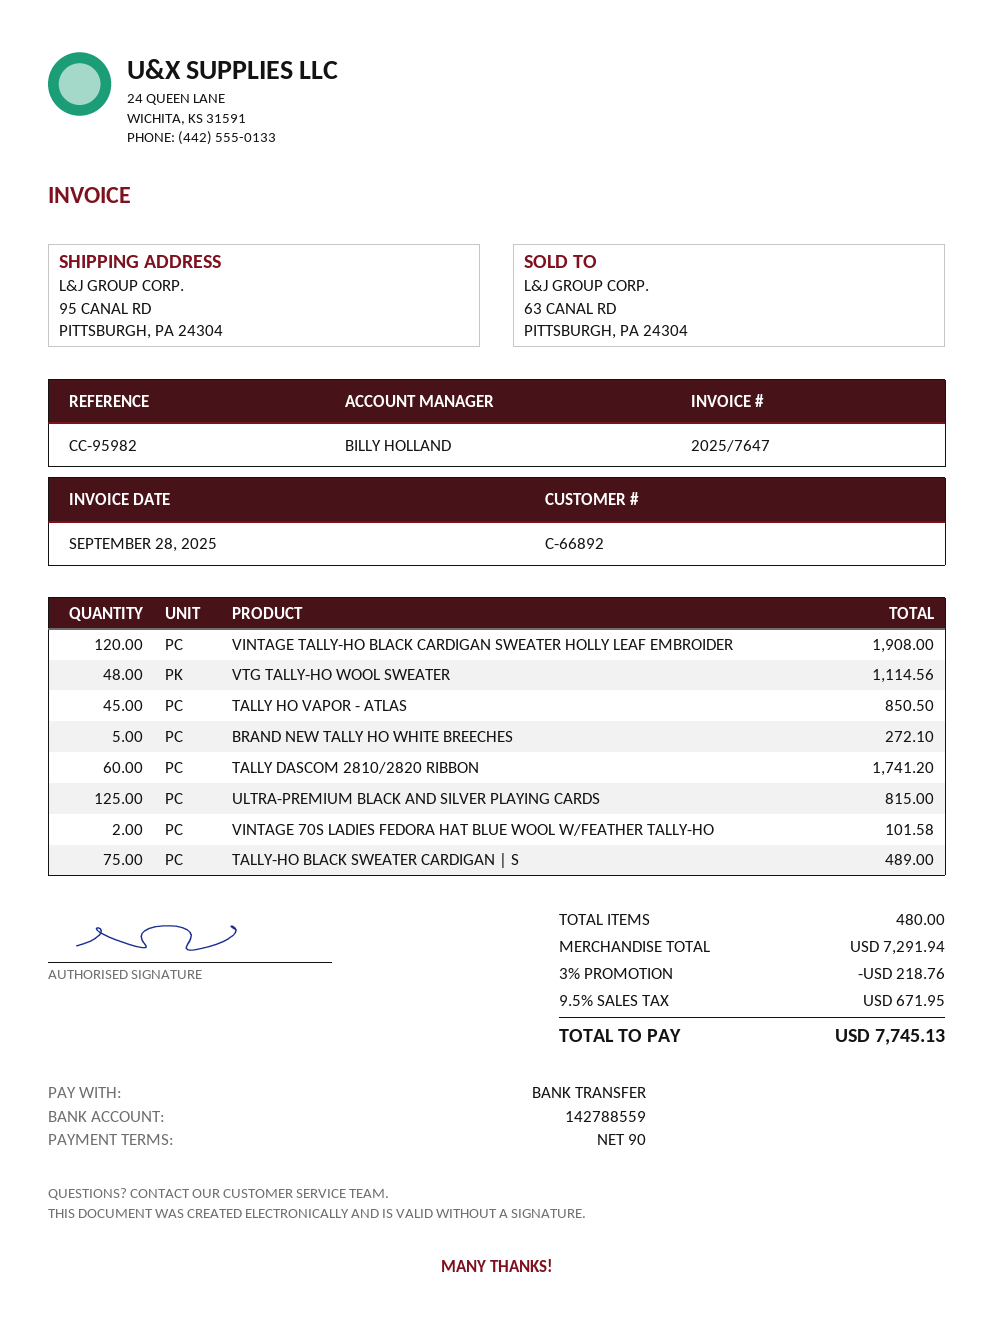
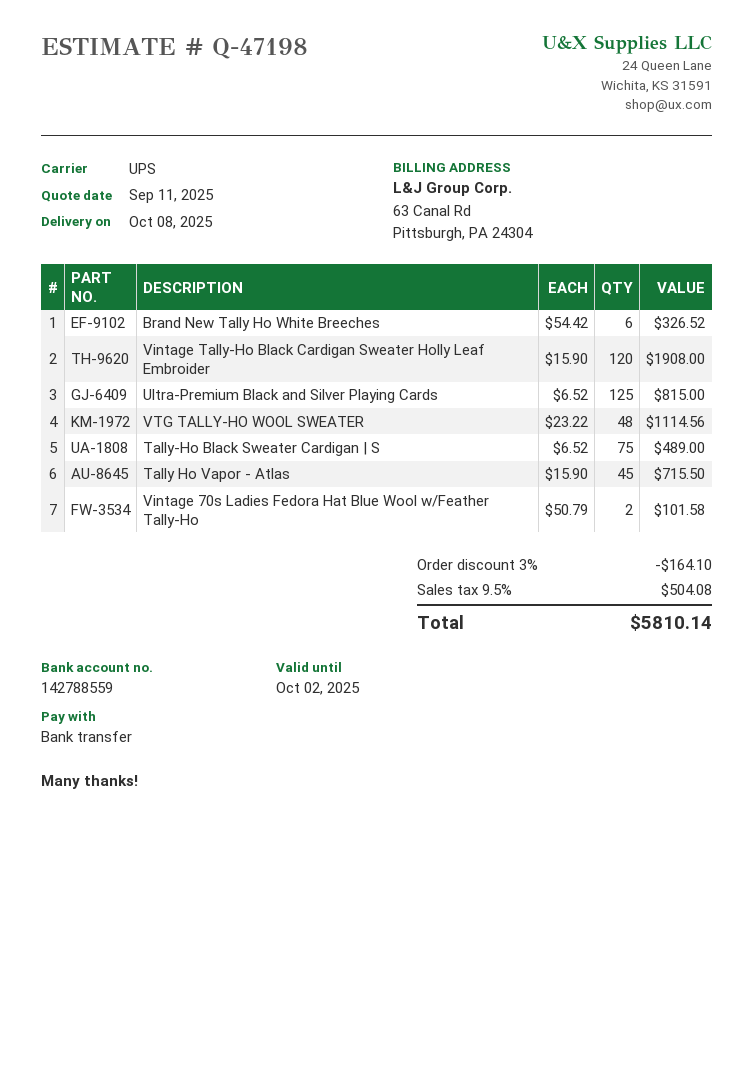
TALLY HO VAPOR - ATLAS: 45 for 850.50 -> 45 for 715.50
BRAND NEW TALLY HO WHITE BREECHES: 5 for 272.10 -> 6 for 326.52
TALLY DASCOM 2810/2820 RIBBON: 60 for 1741.20 -> none
discount: 3% = 218.76 -> 3% = 164.10
tax: 9.5% = 671.95 -> 9.5% = 504.08
total: 7745.13 -> 5810.14

